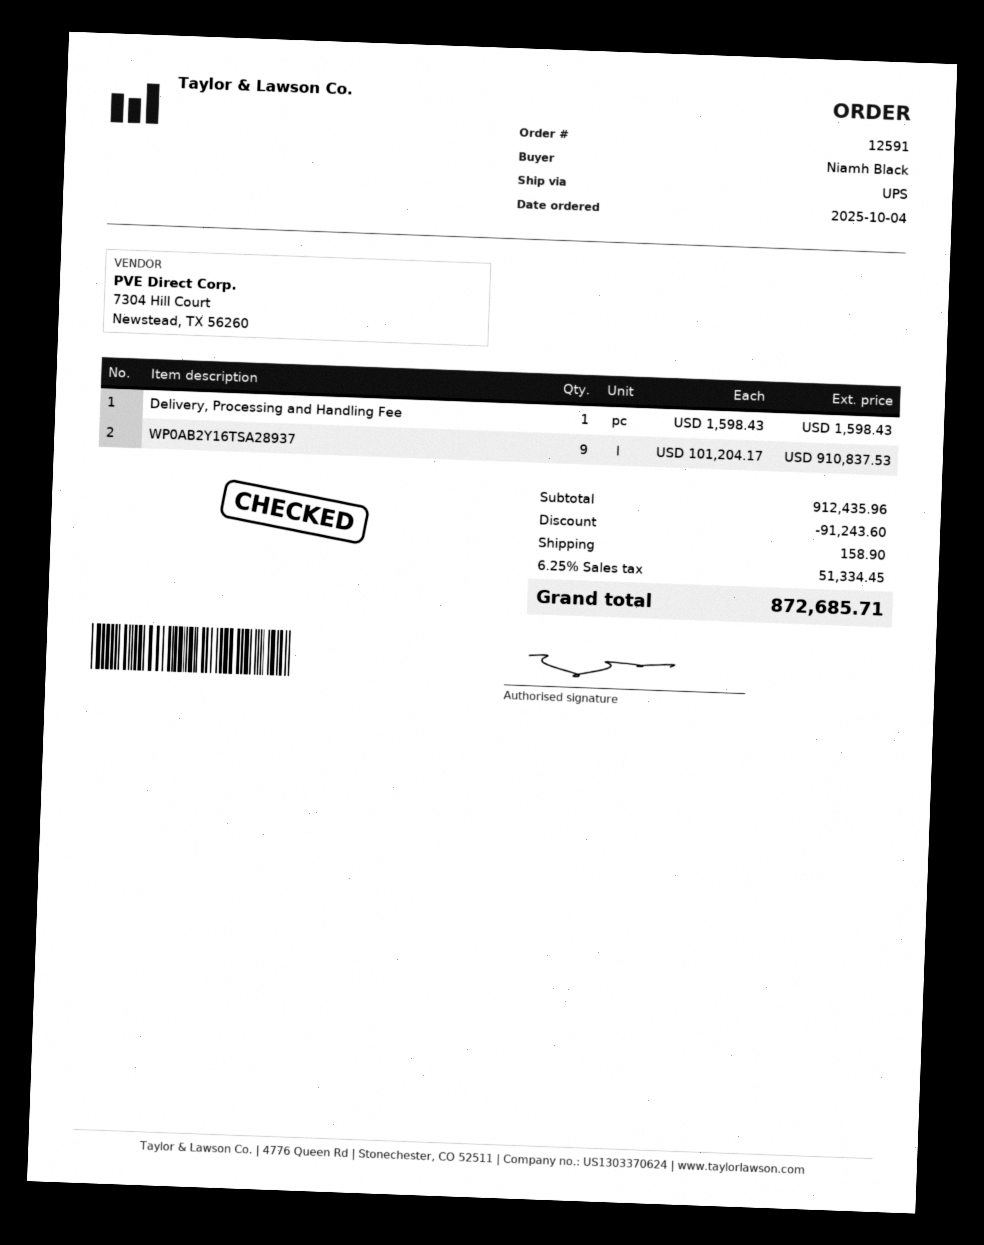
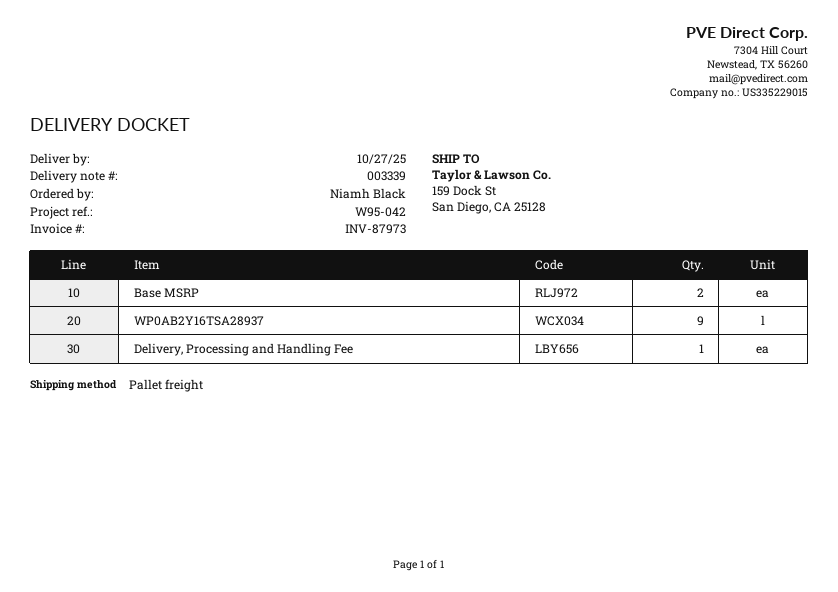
shipping method: UPS -> pallet freight
Base MSRP: none -> 2

